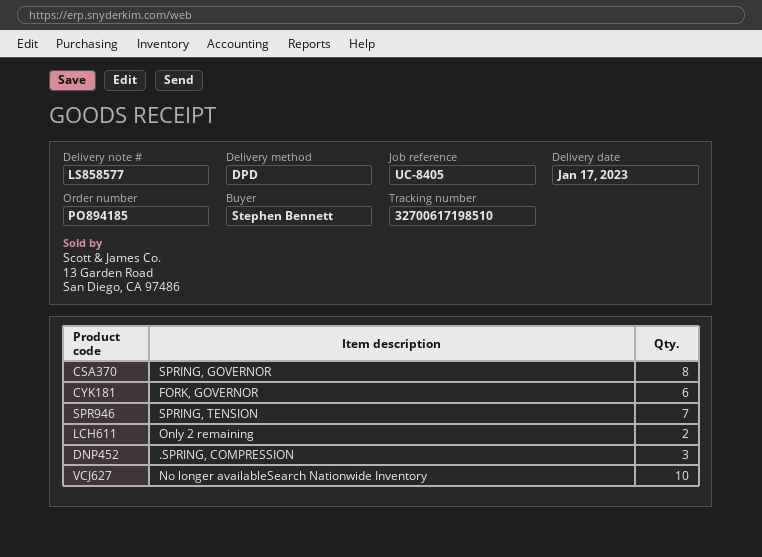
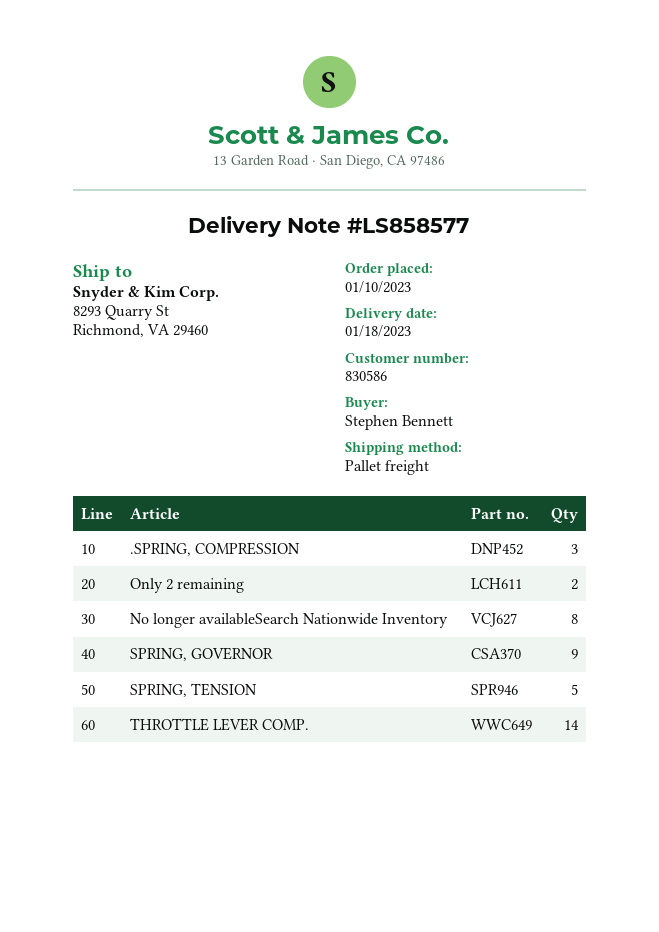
delivery date: 2023-01-17 -> 2023-01-18
shipping method: DPD -> pallet freight
SPRING, GOVERNOR: 8 -> 9
FORK, GOVERNOR: 6 -> none
SPRING, TENSION: 7 -> 5
No longer availableSearch Nationwide Inventory: 10 -> 8
THROTTLE LEVER COMP.: none -> 14

